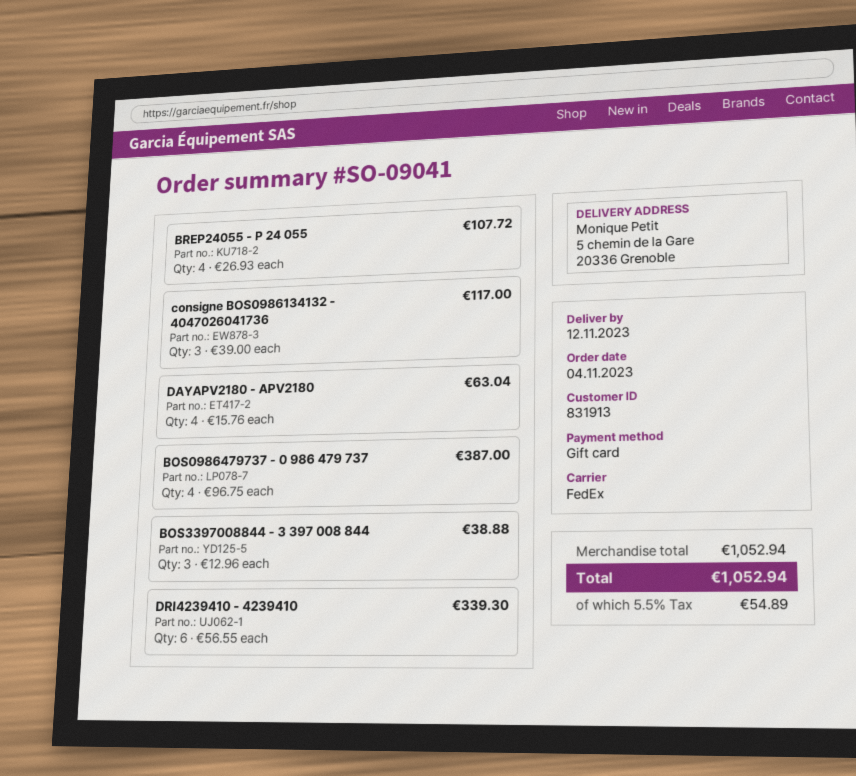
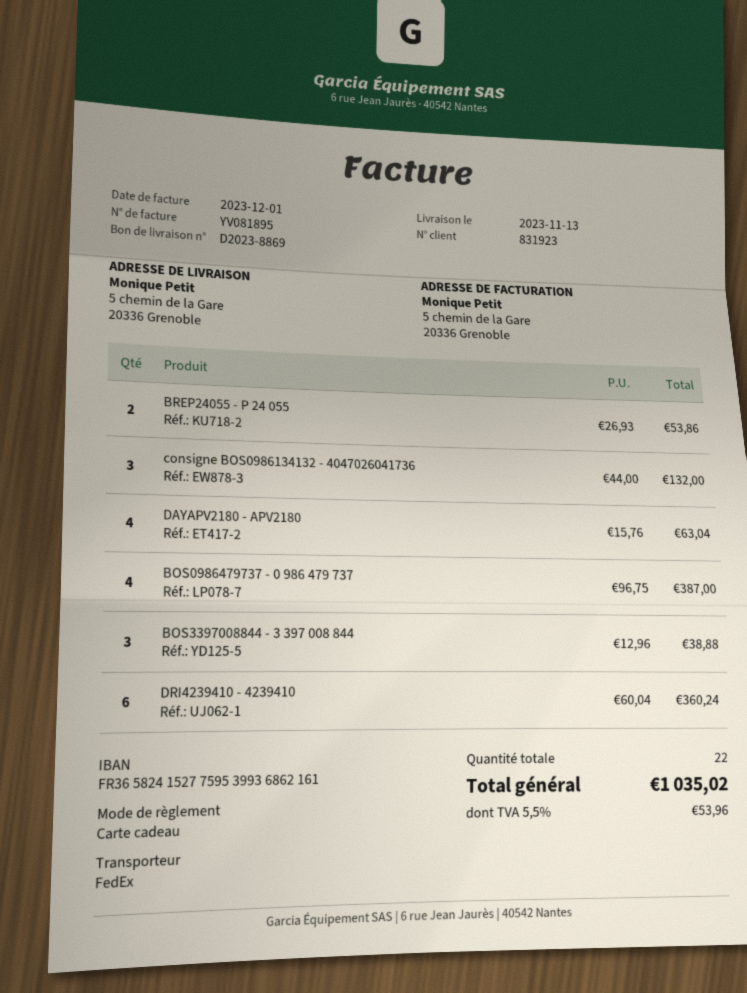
delivery date: 2023-11-12 -> 2023-11-13
customer number: 831913 -> 831923
BREP24055 - P 24 055: 4 x 26.93 = 107.72 -> 2 x 26.93 = 53.86
consigne BOS0986134132 - 4047026041736: 3 x 39.00 = 117.00 -> 3 x 44.00 = 132.00
DRI4239410 - 4239410: 6 x 56.55 = 339.30 -> 6 x 60.04 = 360.24
tax: 5.5% = 54.89 -> 5.5% = 53.96
total: 1052.94 -> 1035.02

